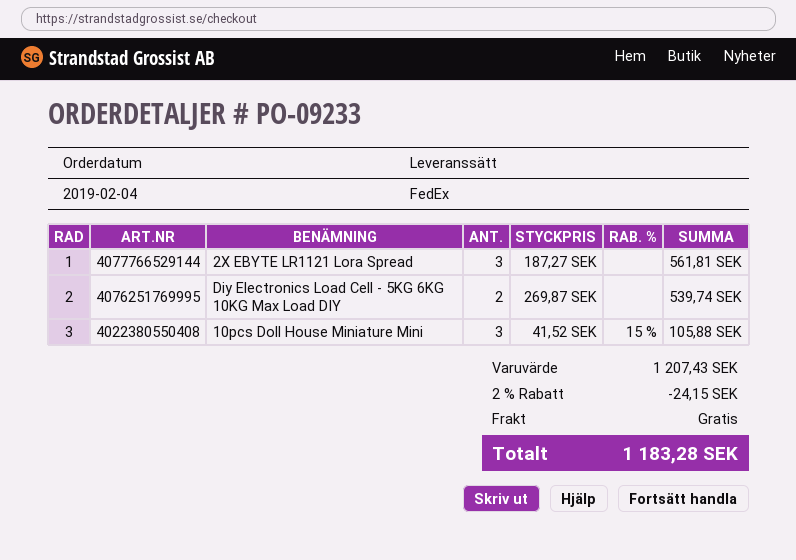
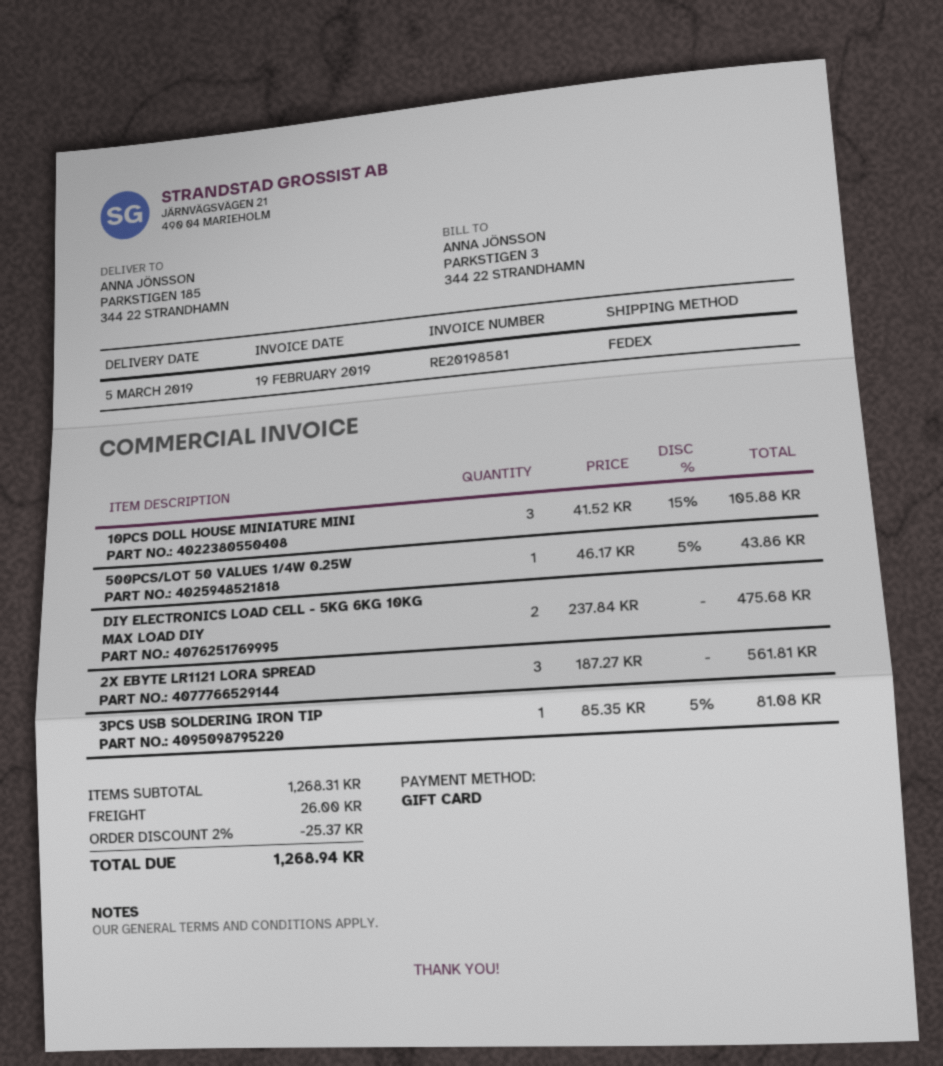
Diy Electronics Load Cell - 5KG 6KG 10KG Max Load DIY: 2 x 269.87 = 539.74 -> 2 x 237.84 = 475.68
500PCS/LOT 50 VALUES 1/4W 0.25W: none -> 1 x 46.17 - 5% = 43.86
3PCS USB SOLDERING IRON TIP: none -> 1 x 85.35 - 5% = 81.08
subtotal: 1207.43 -> 1268.31
discount: 2% = 24.15 -> 2% = 25.37
shipping: 0.00 -> 26.00
total: 1183.28 -> 1268.94

